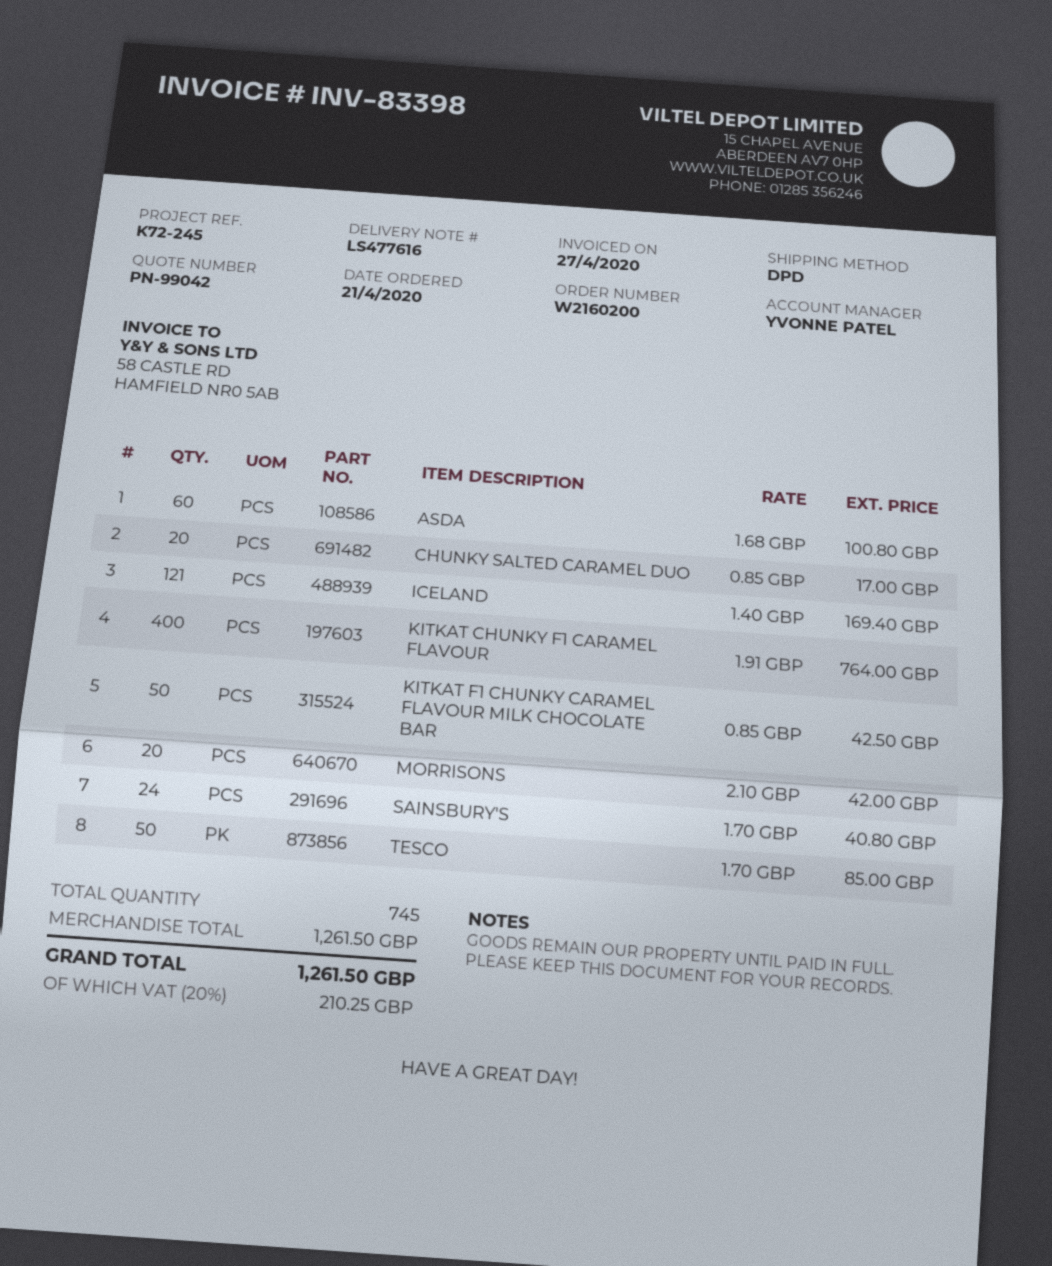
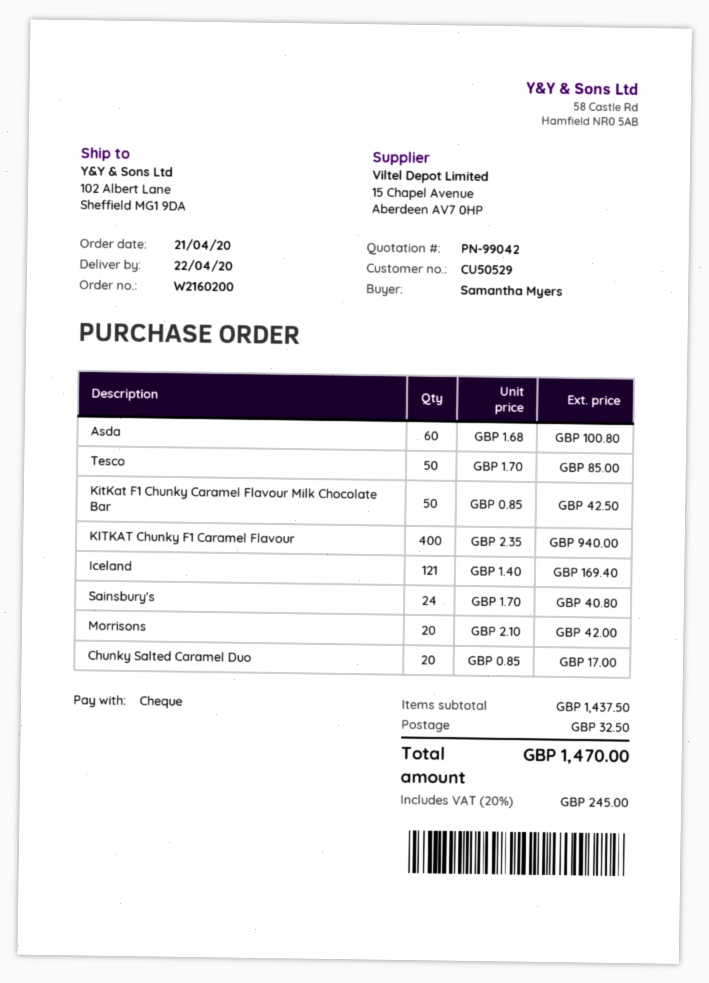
KITKAT CHUNKY F1 CARAMEL FLAVOUR: 400 x 1.91 = 764.00 -> 400 x 2.35 = 940.00
subtotal: 1261.50 -> 1437.50
shipping: none -> 32.50
tax: 20% = 210.25 -> 20% = 245.00
total: 1261.50 -> 1470.00

